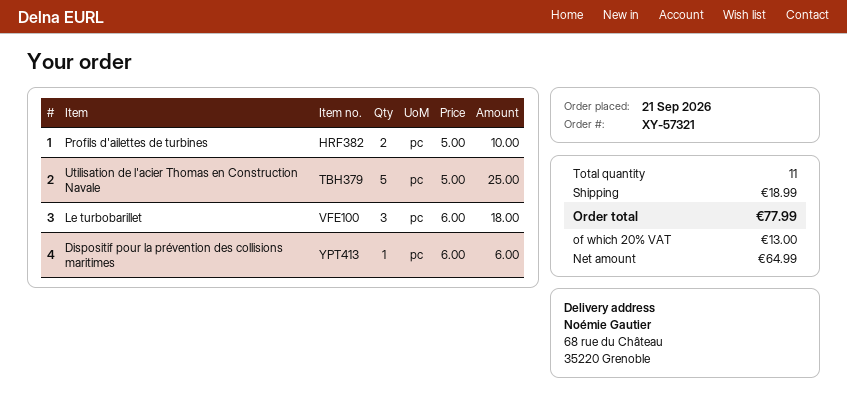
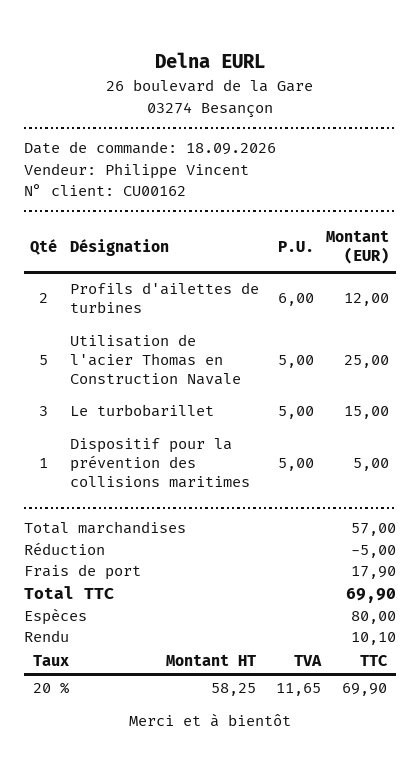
order date: 2026-09-21 -> 2026-09-18
Profils d'ailettes de turbines: 2 x 5.00 = 10.00 -> 2 x 6.00 = 12.00
Le turbobarillet: 3 x 6.00 = 18.00 -> 3 x 5.00 = 15.00
Dispositif pour la prévention des collisions maritimes: 1 x 6.00 = 6.00 -> 1 x 5.00 = 5.00
discount: none -> 5.00
shipping: 18.99 -> 17.90
net: 64.99 -> 58.25
tax: 20% = 13.00 -> 20% = 11.65
total: 77.99 -> 69.90

